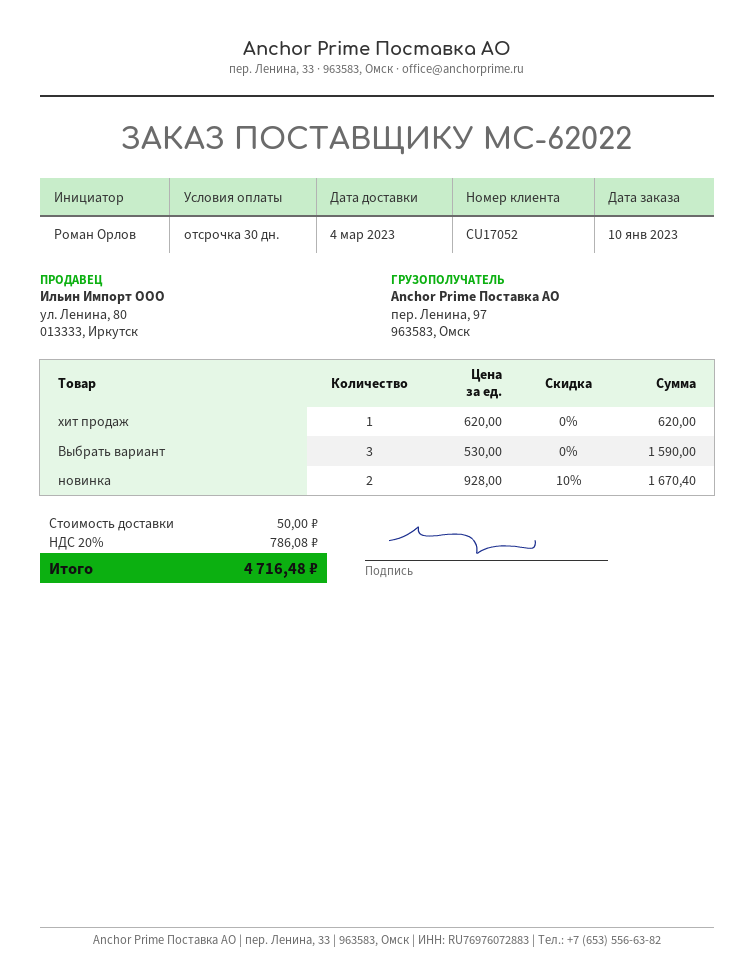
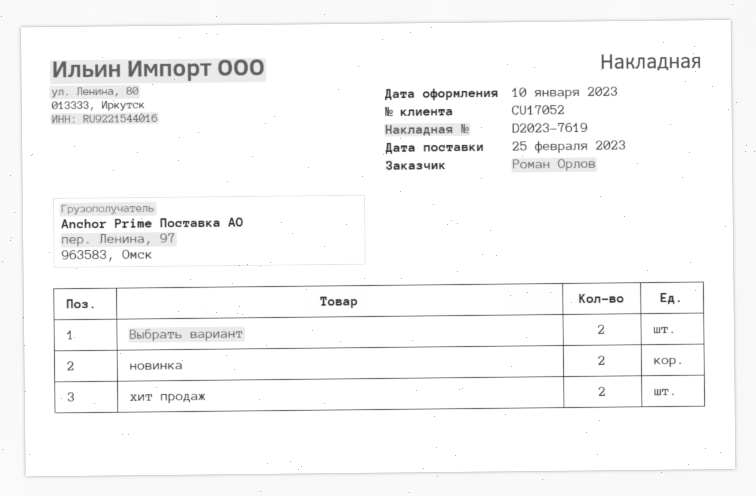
delivery date: 2023-03-04 -> 2023-02-25
хит продаж: 1 -> 2
Выбрать вариант: 3 -> 2

